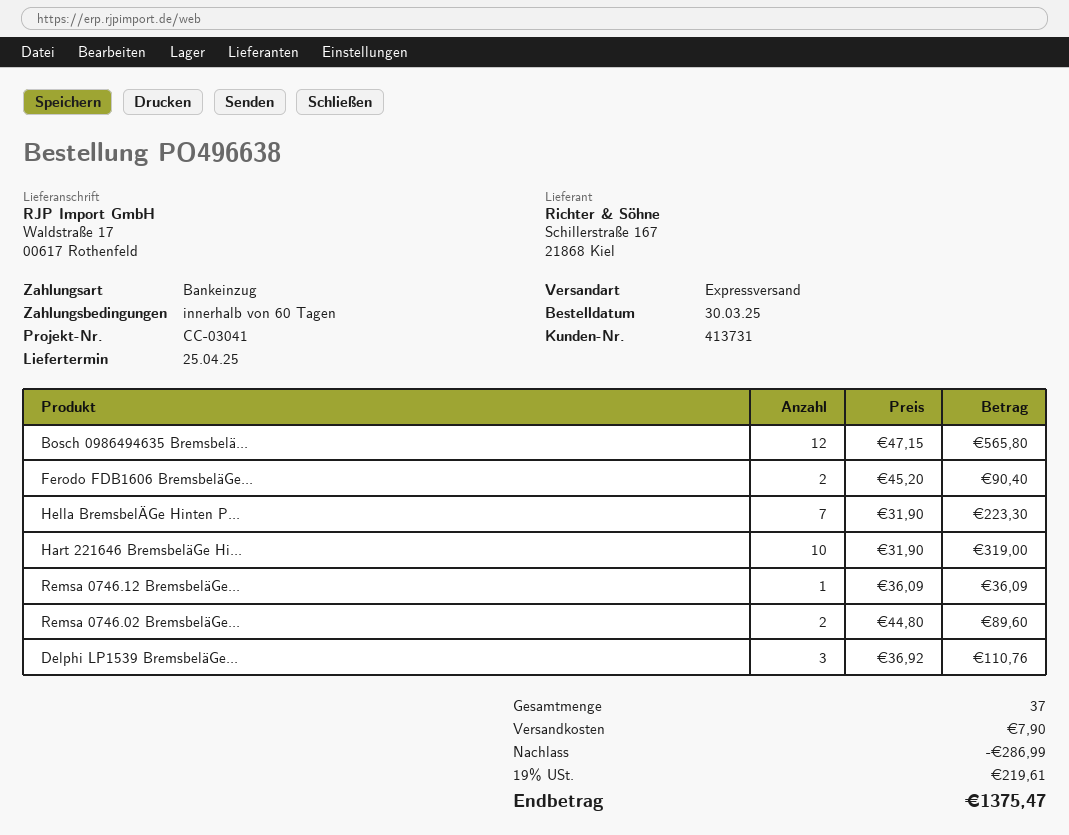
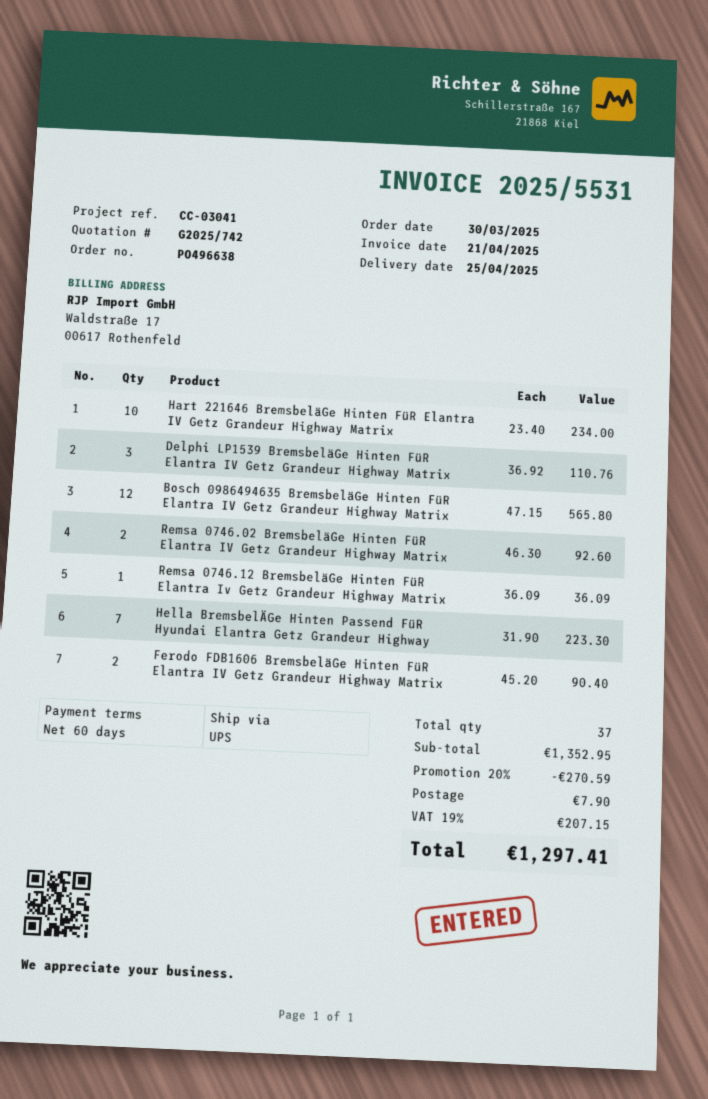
shipping method: express -> UPS
Hart 221646 BremsbeläGe Hi...: 10 x 31.90 = 319.00 -> 10 x 23.40 = 234.00
Remsa 0746.02 BremsbeläGe...: 2 x 44.80 = 89.60 -> 2 x 46.30 = 92.60
discount: 286.99 -> 270.59
tax: 19% = 219.61 -> 19% = 207.15
total: 1375.47 -> 1297.41

